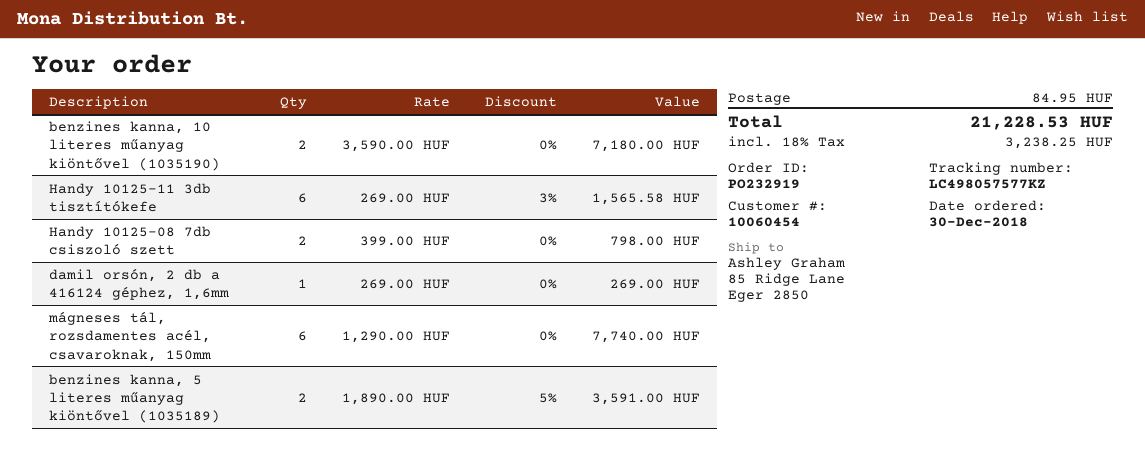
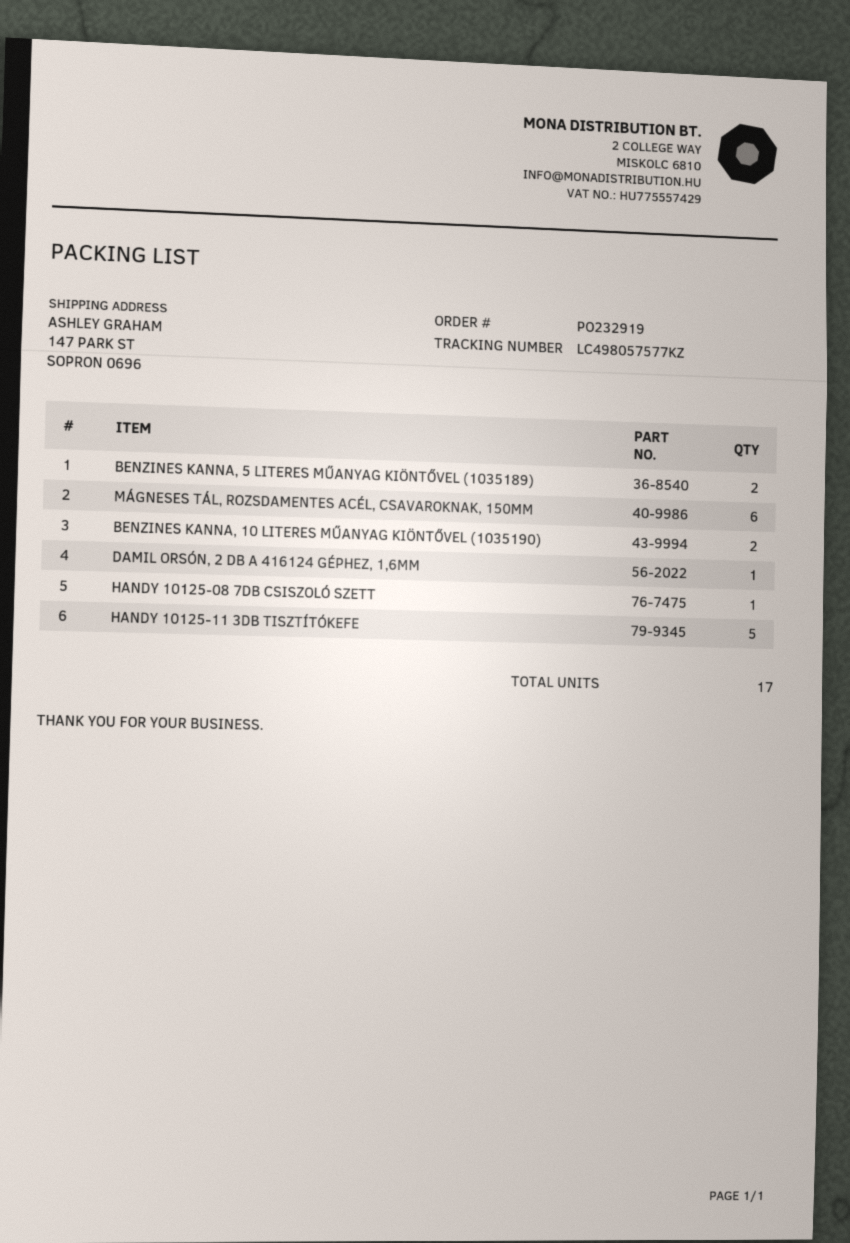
ship to: 85 Ridge Lane, Eger 2850 -> 147 PARK ST, SOPRON 0696
Handy 10125-11 3db tisztítókefe: 6 -> 5
Handy 10125-08 7db csiszoló szett: 2 -> 1

